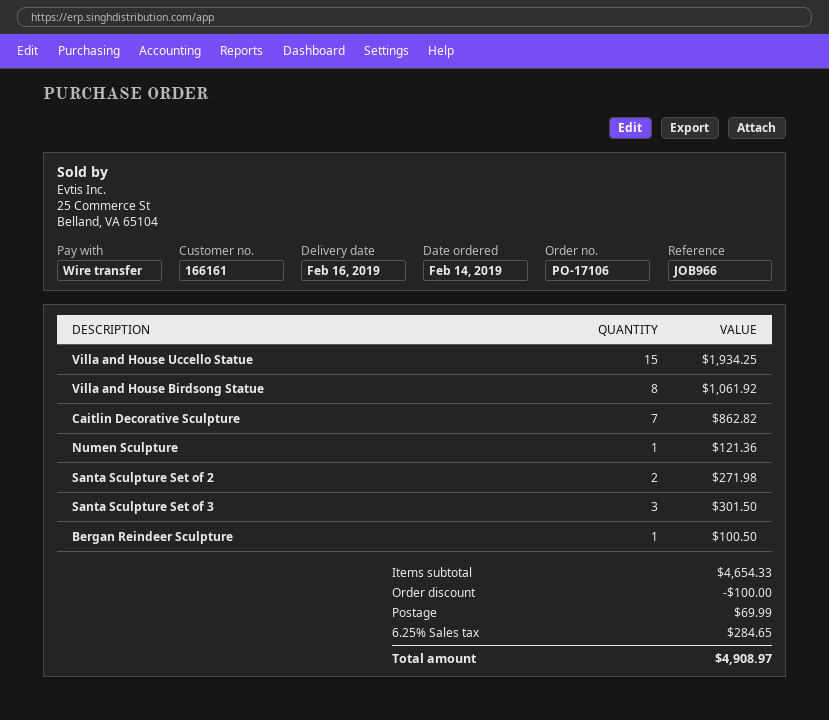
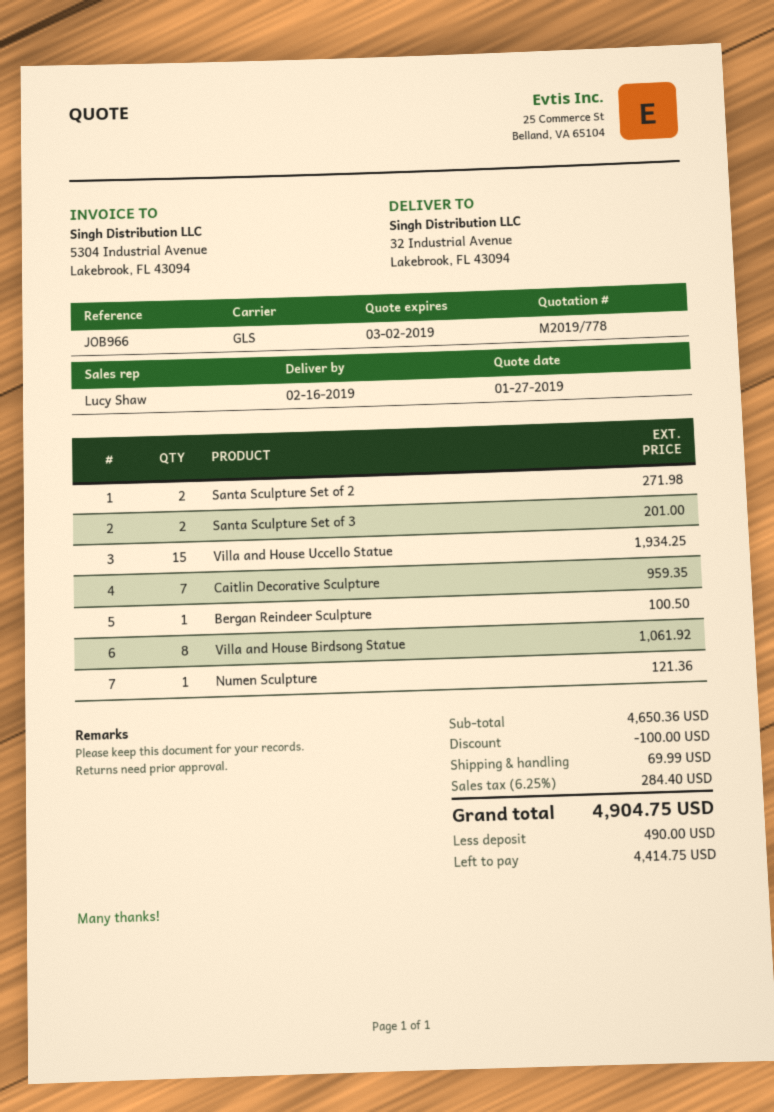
Caitlin Decorative Sculpture: 7 for 862.82 -> 7 for 959.35
Santa Sculpture Set of 3: 3 for 301.50 -> 2 for 201.00
subtotal: 4654.33 -> 4650.36
tax: 6.25% = 284.65 -> 6.25% = 284.40
total: 4908.97 -> 4904.75

